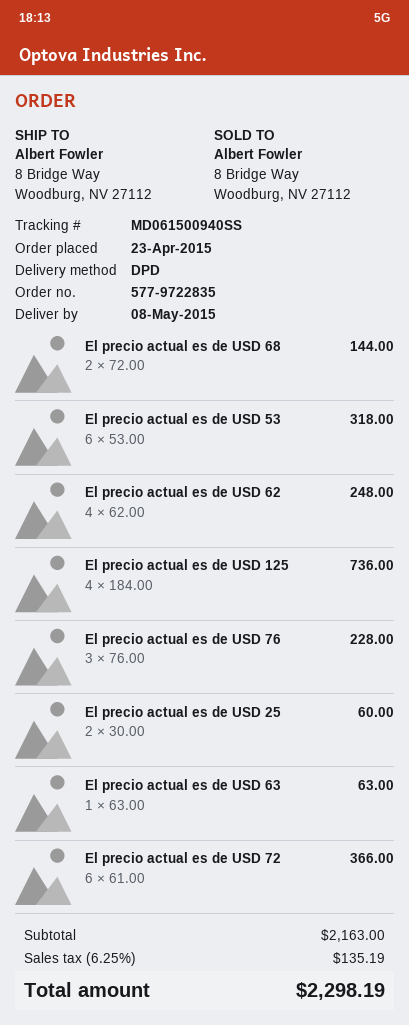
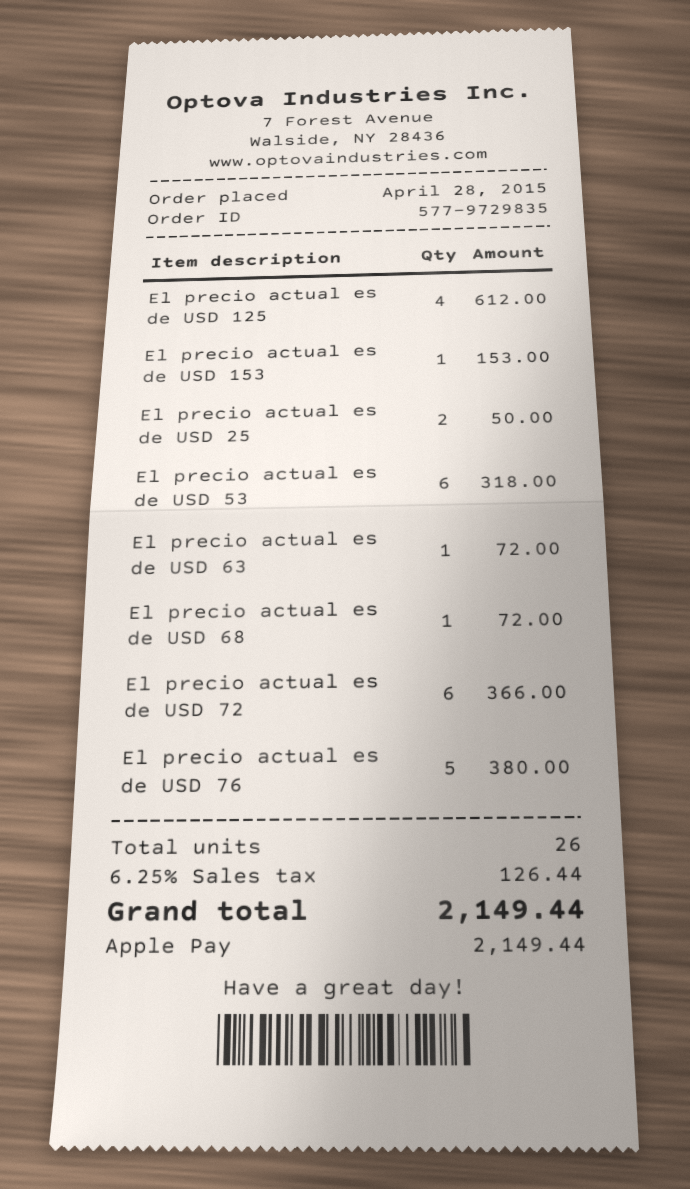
order number: 577-9722835 -> 577-9729835
order date: 2015-04-23 -> 2015-04-28
El precio actual es de USD 68: 2 for 144.00 -> 1 for 72.00
El precio actual es de USD 62: 4 for 248.00 -> none
El precio actual es de USD 125: 4 for 736.00 -> 4 for 612.00
El precio actual es de USD 76: 3 for 228.00 -> 5 for 380.00
El precio actual es de USD 25: 2 for 60.00 -> 2 for 50.00
El precio actual es de USD 63: 1 for 63.00 -> 1 for 72.00
El precio actual es de USD 153: none -> 1 for 153.00
tax: 6.25% = 135.19 -> 6.25% = 126.44
total: 2298.19 -> 2149.44

